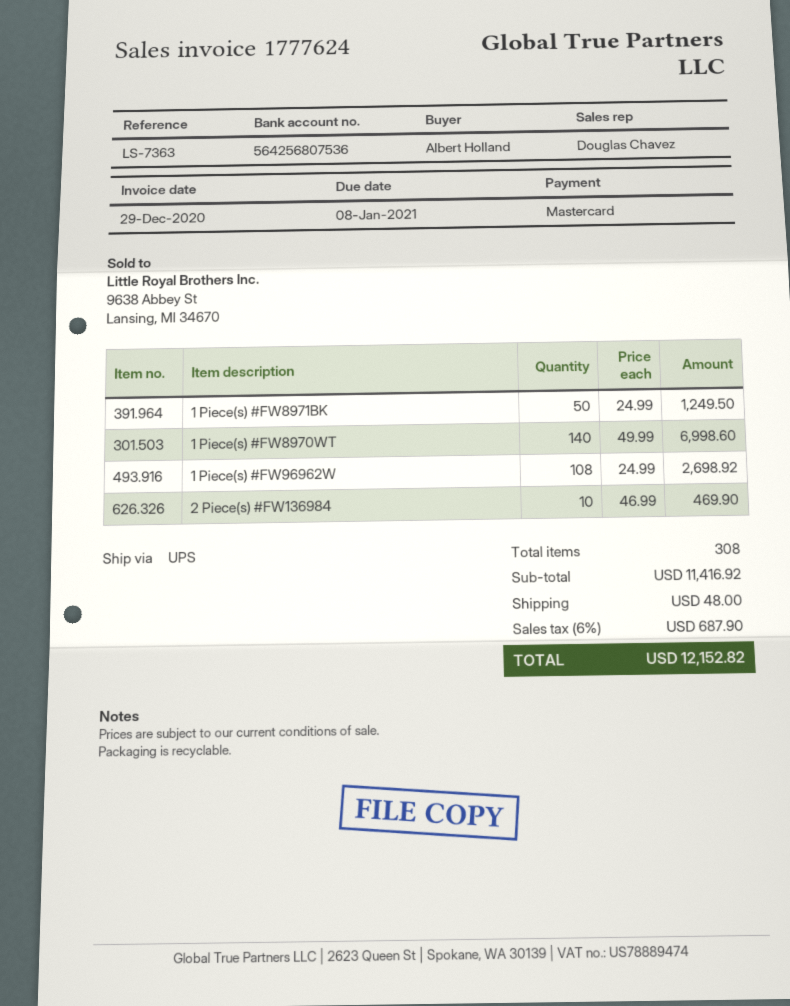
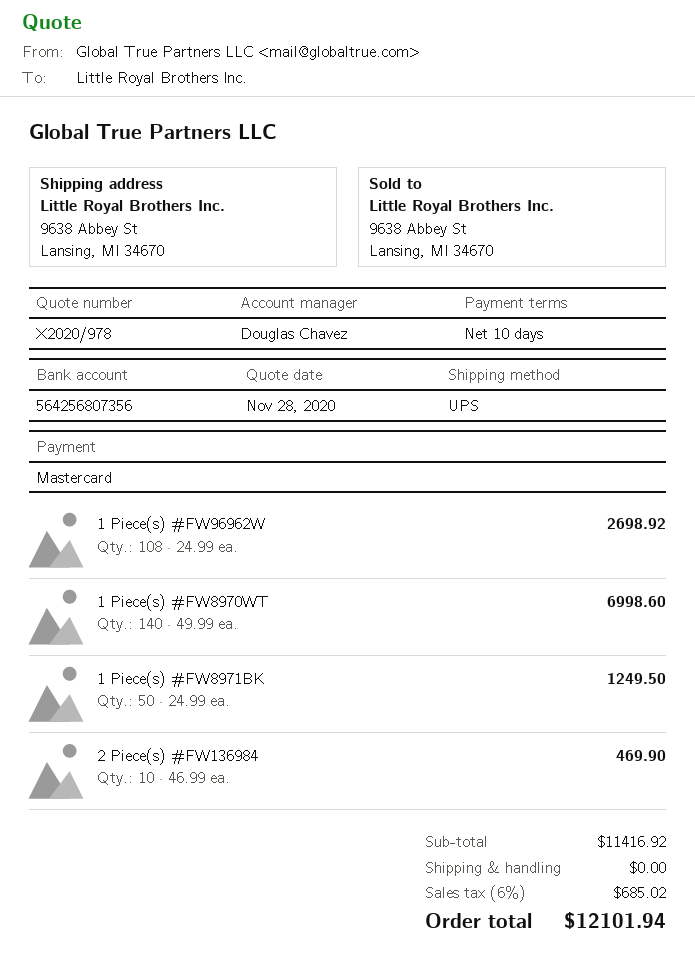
bank account: 564256807536 -> 564256807356
shipping: 48.00 -> 0.00
tax: 6% = 687.90 -> 6% = 685.02
total: 12152.82 -> 12101.94

